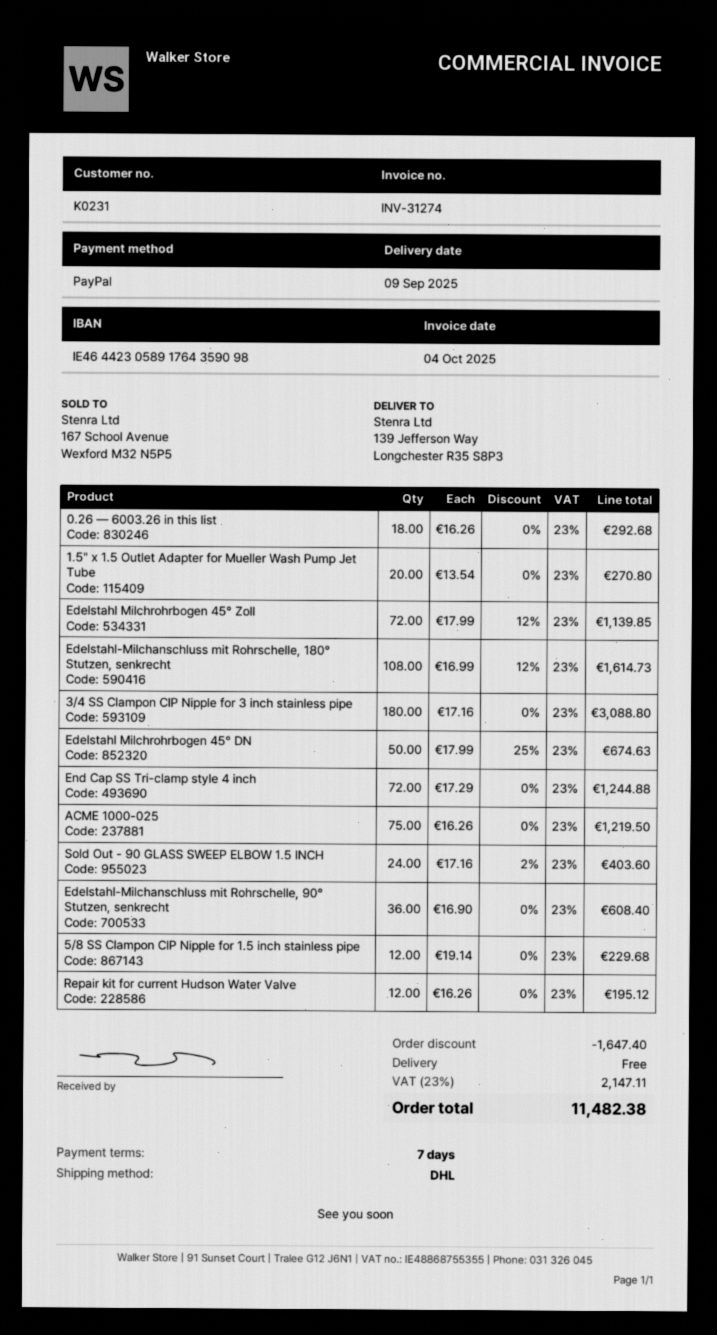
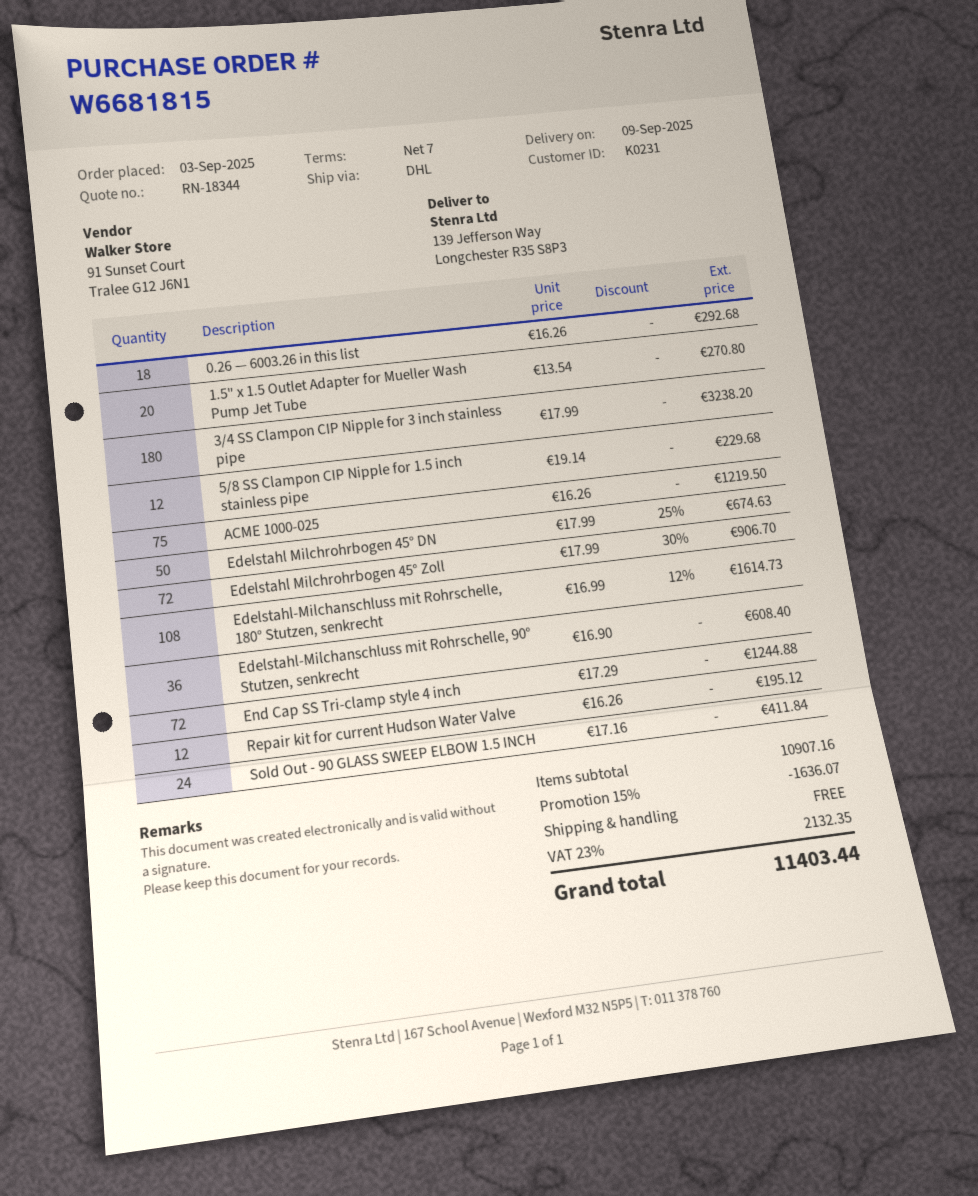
Edelstahl Milchrohrbogen 45° Zoll: 72 x 17.99 - 12% = 1139.85 -> 72 x 17.99 - 30% = 906.70
3/4 SS Clampon CIP Nipple for 3 inch stainless pipe: 180 x 17.16 = 3088.80 -> 180 x 17.99 = 3238.20
Sold Out - 90 GLASS SWEEP ELBOW 1.5 INCH: 24 x 17.16 - 2% = 403.60 -> 24 x 17.16 = 411.84
discount: 1647.40 -> 1636.07
tax: 23% = 2147.11 -> 23% = 2132.35
total: 11482.38 -> 11403.44

